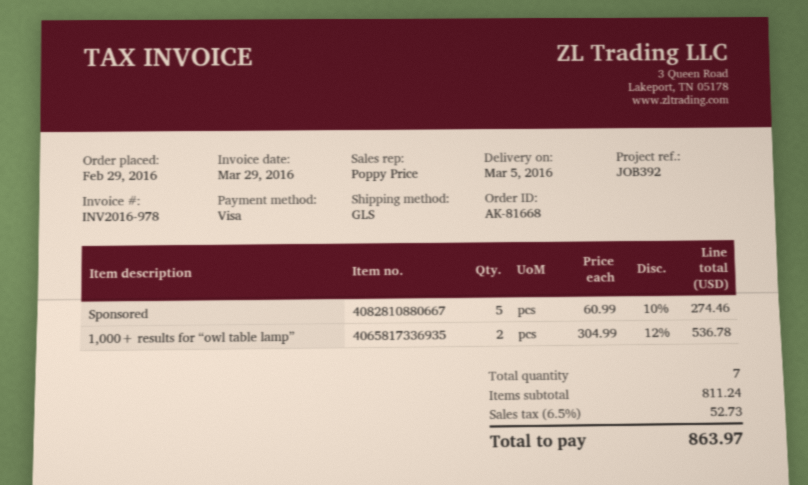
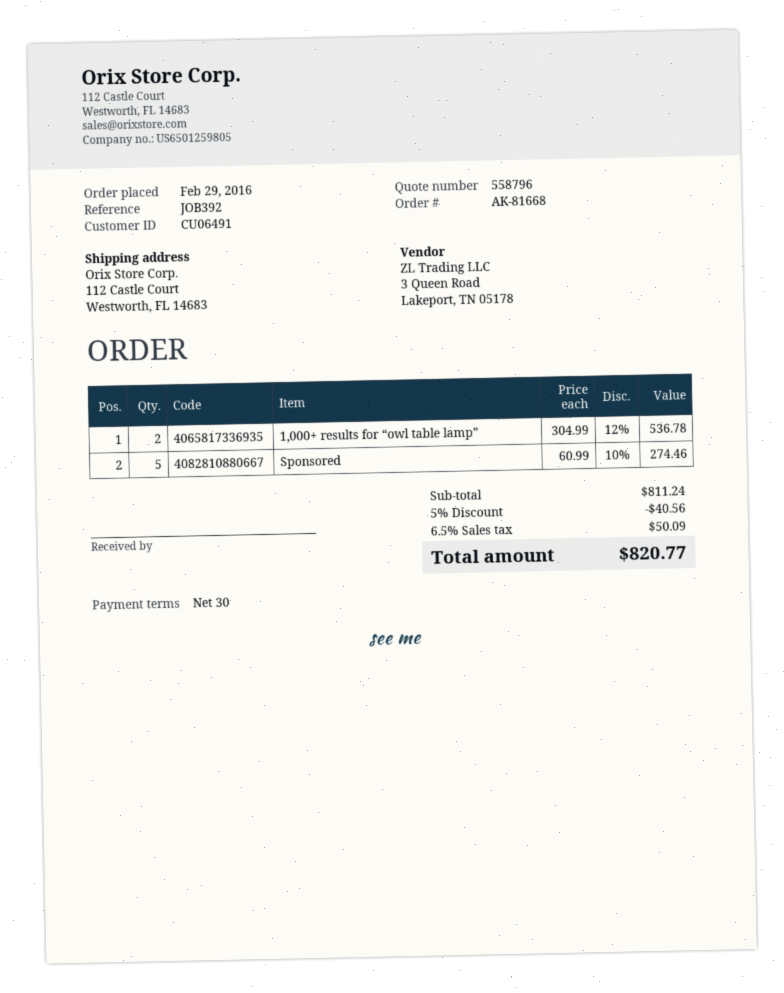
discount: none -> 5% = 40.56
tax: 6.5% = 52.73 -> 6.5% = 50.09
total: 863.97 -> 820.77

